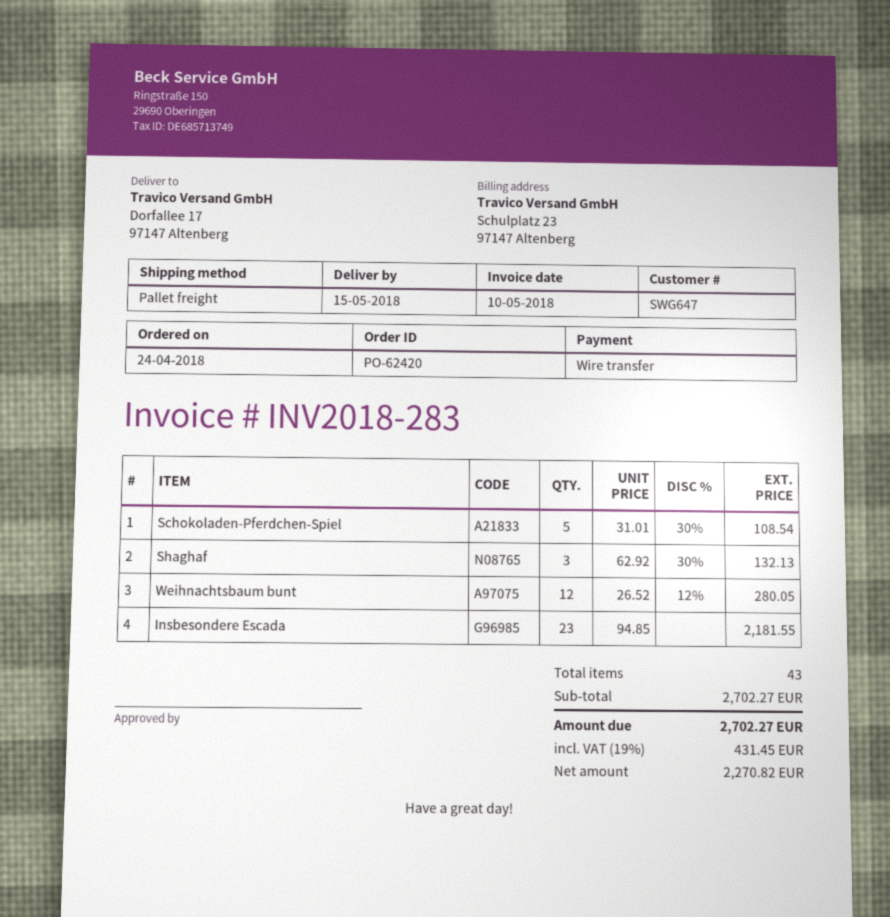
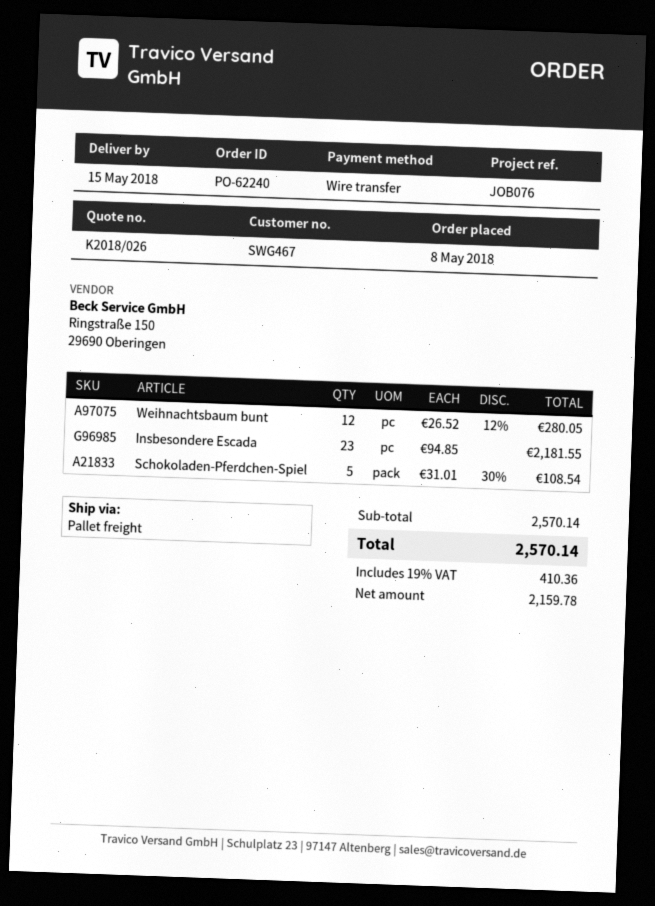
order number: PO-62420 -> PO-62240
order date: 2018-04-24 -> 2018-05-08
customer number: SWG647 -> SWG467
Shaghaf: 3 x 62.92 - 30% = 132.13 -> none
subtotal: 2702.27 -> 2570.14
net: 2270.82 -> 2159.78
tax: 19% = 431.45 -> 19% = 410.36
total: 2702.27 -> 2570.14

